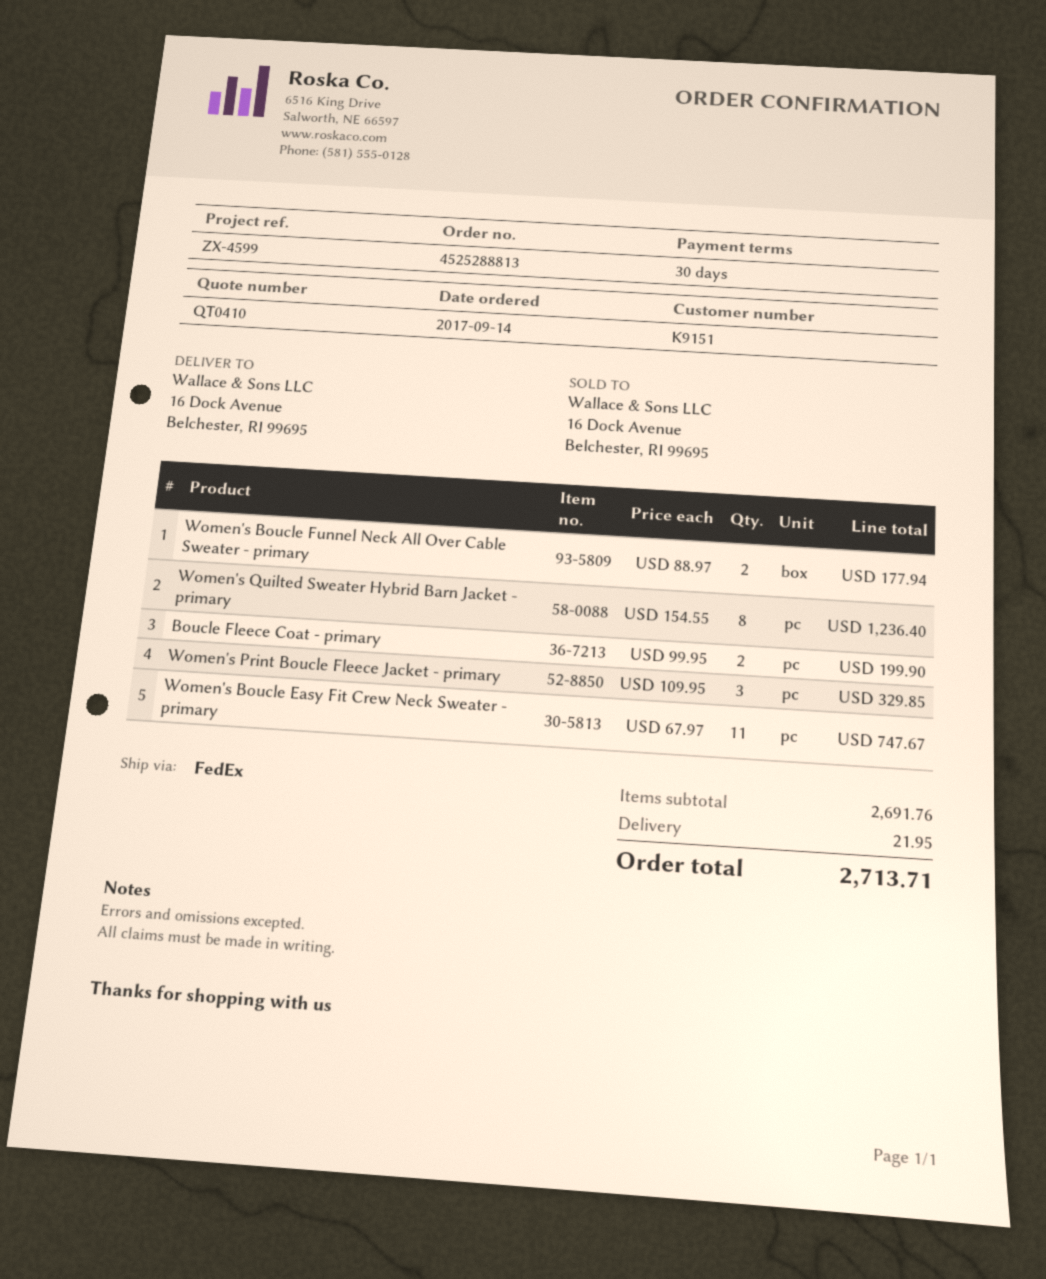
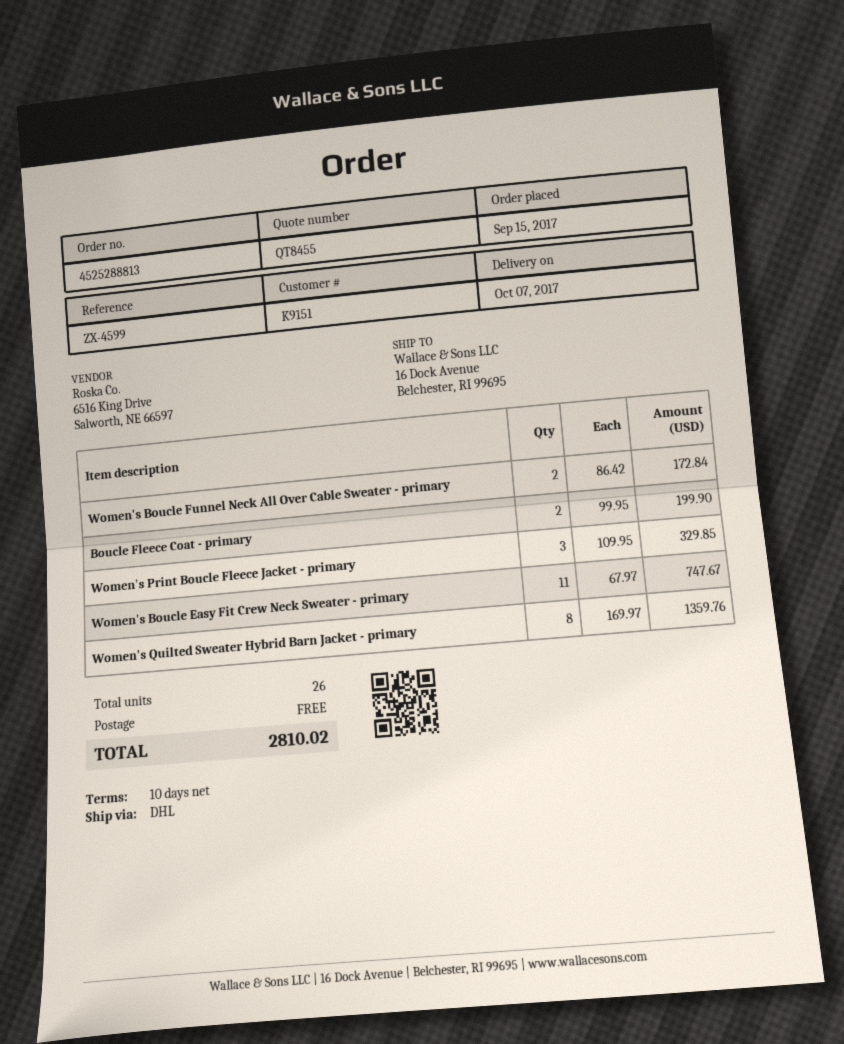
quote number: QT0410 -> QT8455
order date: 2017-09-14 -> 2017-09-15
payment terms: 30 days -> 10 days
shipping method: FedEx -> DHL
Women's Boucle Funnel Neck All Over Cable Sweater - primary: 2 x 88.97 = 177.94 -> 2 x 86.42 = 172.84
Women's Quilted Sweater Hybrid Barn Jacket - primary: 8 x 154.55 = 1236.40 -> 8 x 169.97 = 1359.76
shipping: 21.95 -> 0.00
total: 2713.71 -> 2810.02

